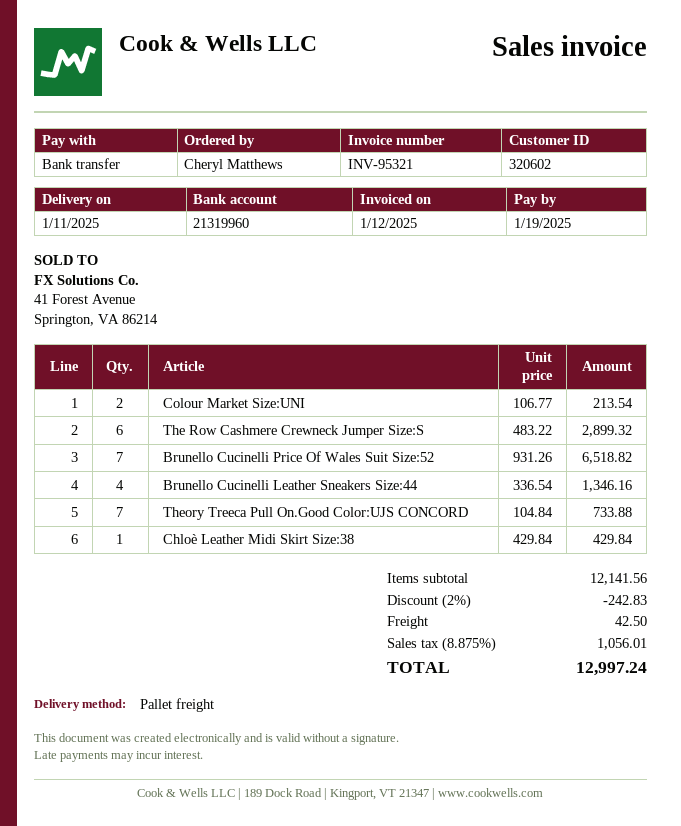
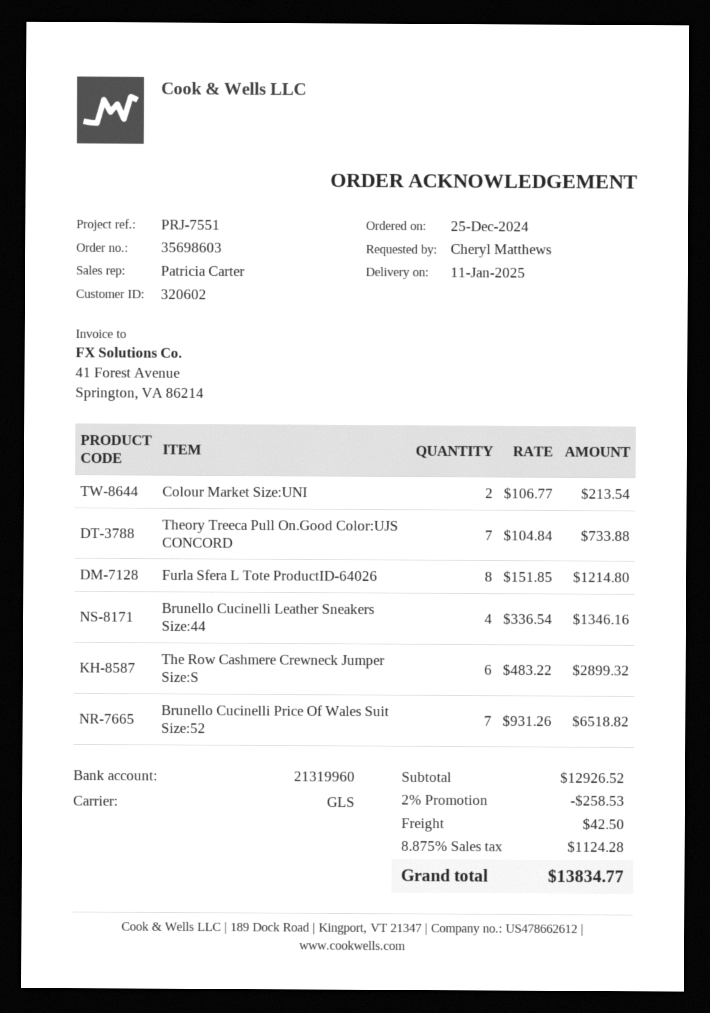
shipping method: pallet freight -> GLS
Chloè Leather Midi Skirt Size:38: 1 x 429.84 = 429.84 -> none
Furla Sfera L Tote ProductID-64026: none -> 8 x 151.85 = 1214.80
subtotal: 12141.56 -> 12926.52
discount: 2% = 242.83 -> 2% = 258.53
tax: 8.875% = 1056.01 -> 8.875% = 1124.28
total: 12997.24 -> 13834.77

